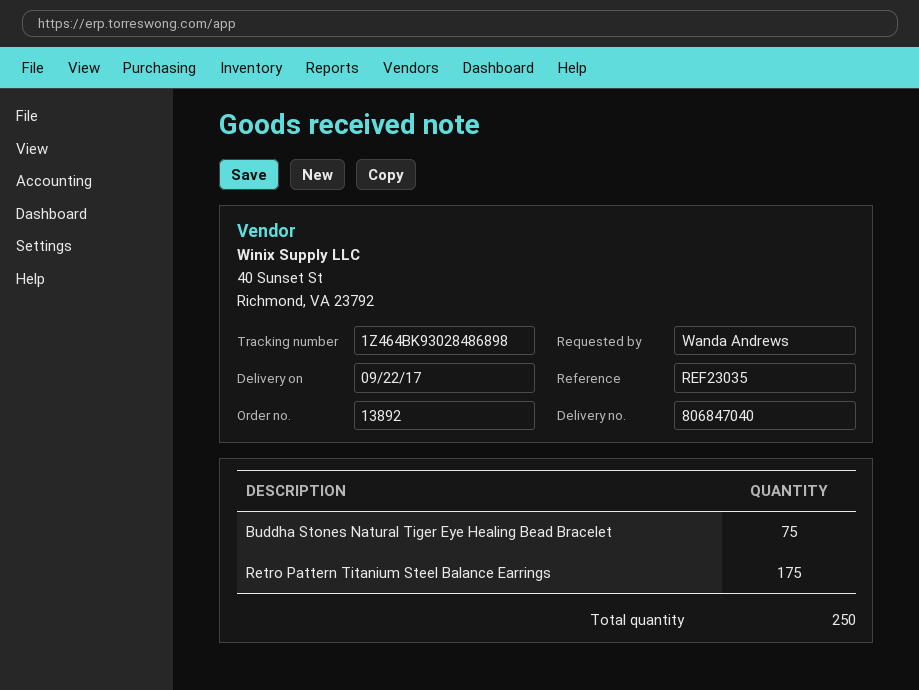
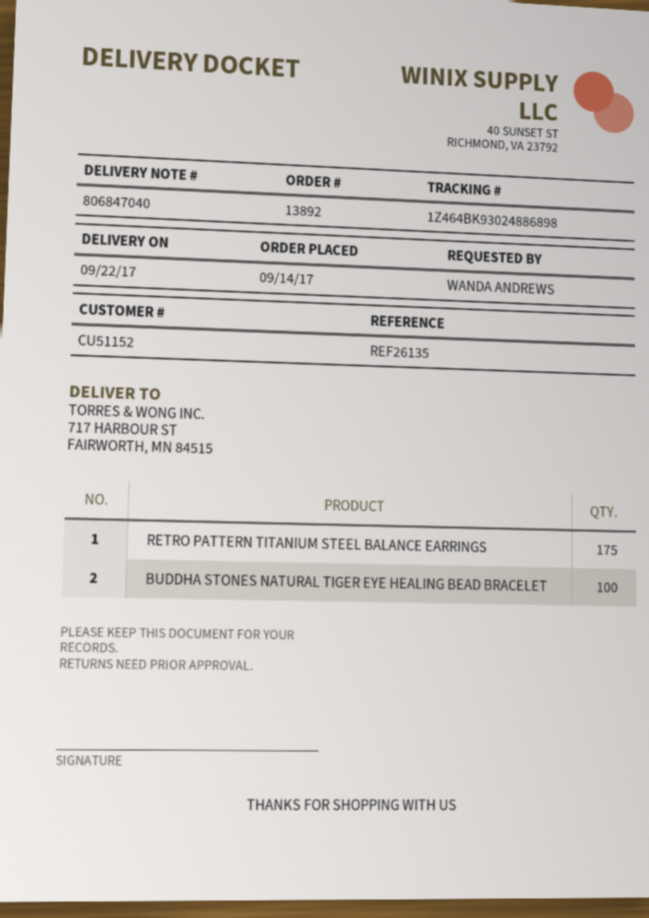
reference: REF23035 -> REF26135
tracking number: 1Z464BK93028486898 -> 1Z464BK93024886898
Buddha Stones Natural Tiger Eye Healing Bead Bracelet: 75 -> 100

